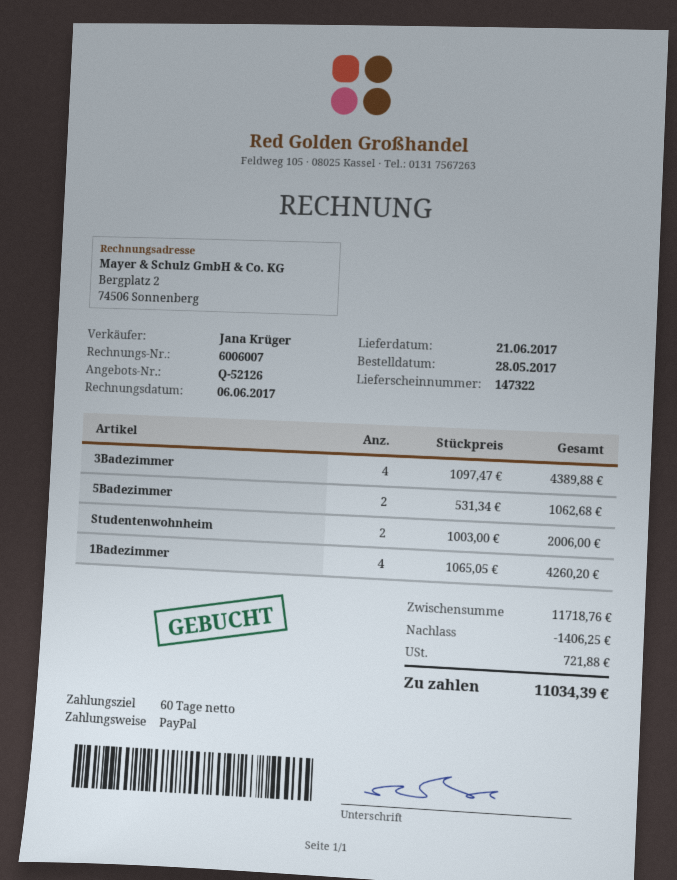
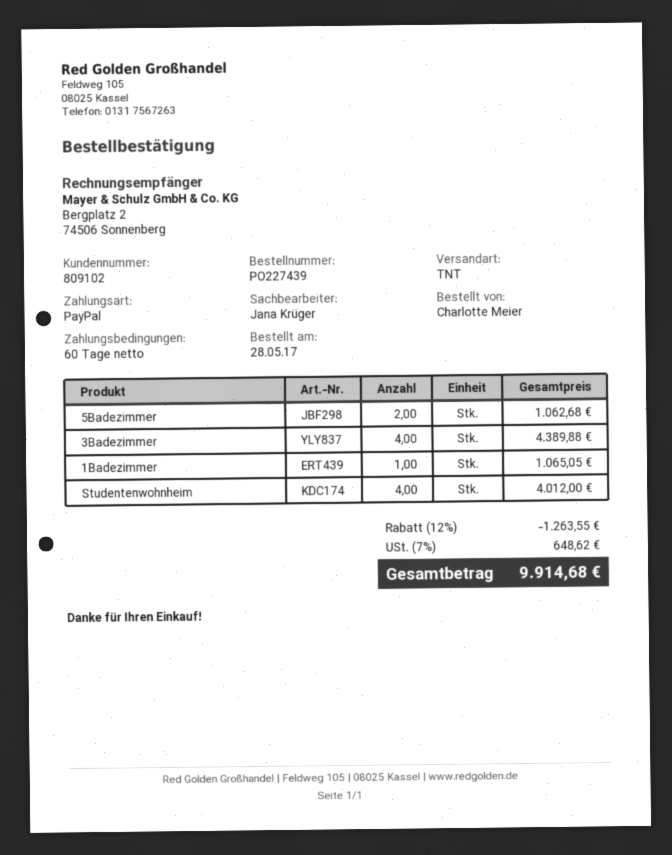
Studentenwohnheim: 2 for 2006.00 -> 4 for 4012.00
1Badezimmer: 4 for 4260.20 -> 1 for 1065.05
discount: 1406.25 -> 1263.55
tax: 721.88 -> 648.62
total: 11034.39 -> 9914.68

